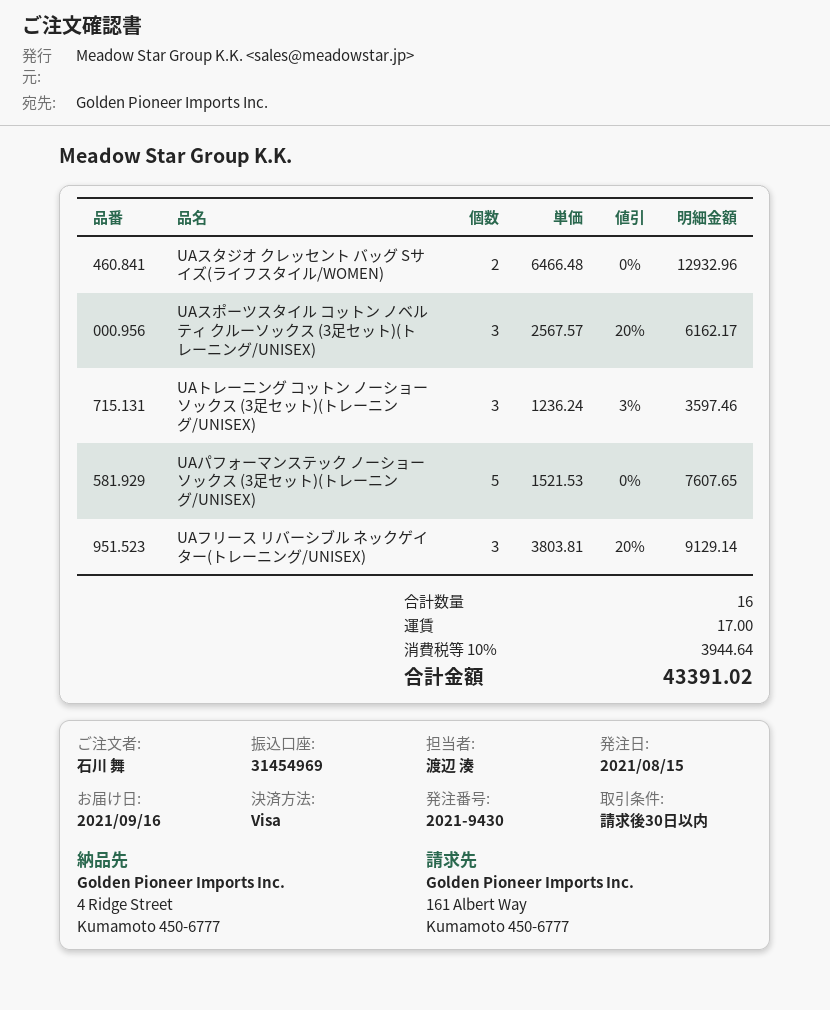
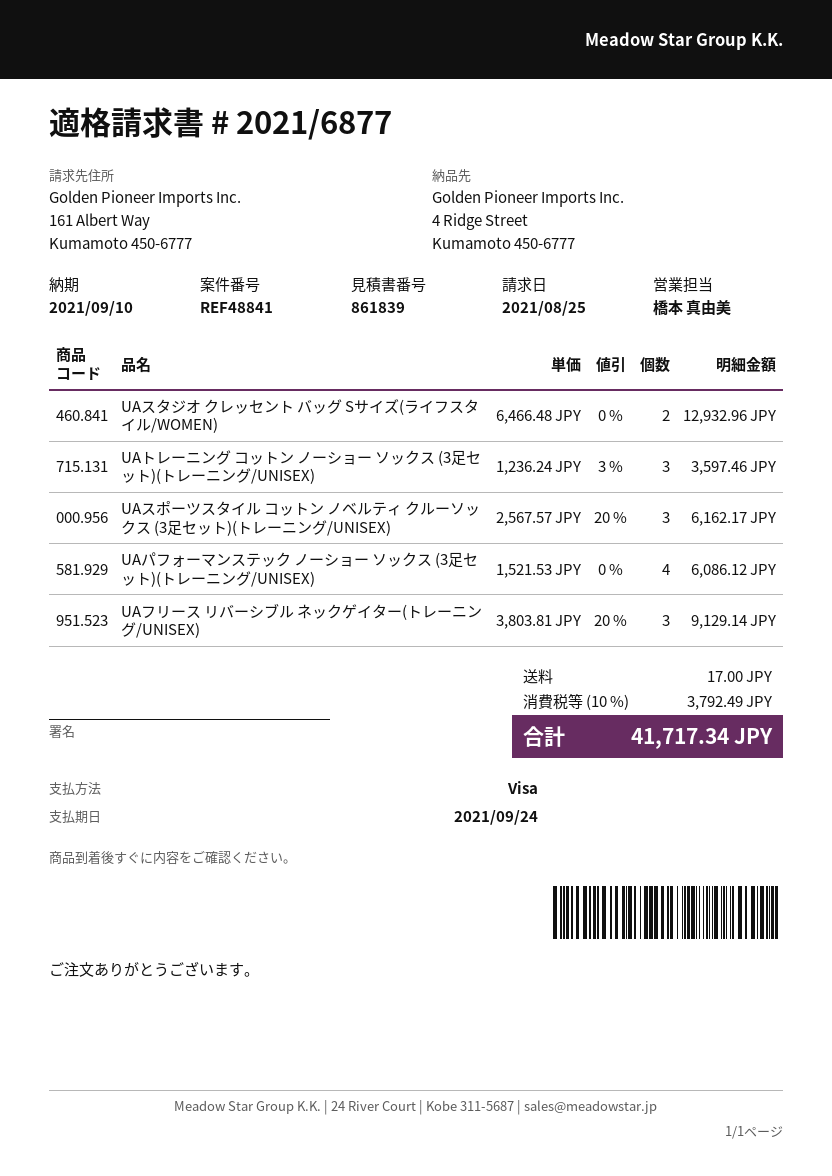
delivery date: 2021-09-16 -> 2021-09-10
sales rep: 渡辺 湊 -> 橋本 真由美
UAパフォーマンステック ノーショー ソックス (3足セット)(トレーニング/UNISEX): 5 x 1521.53 = 7607.65 -> 4 x 1521.53 = 6086.12
tax: 10% = 3944.64 -> 10% = 3792.49
total: 43391.02 -> 41717.34

